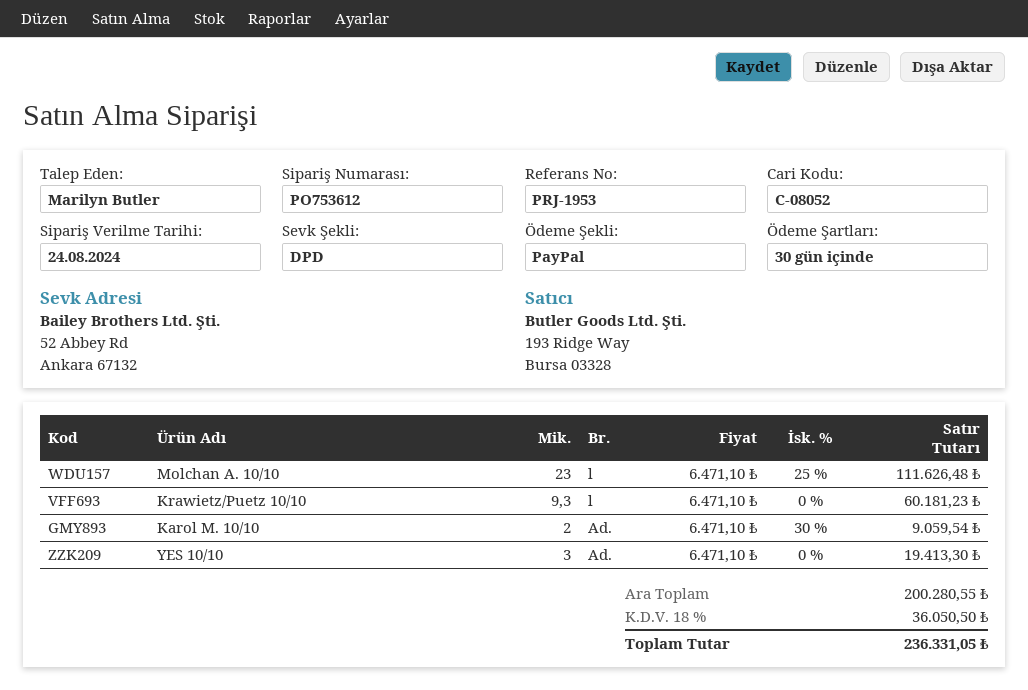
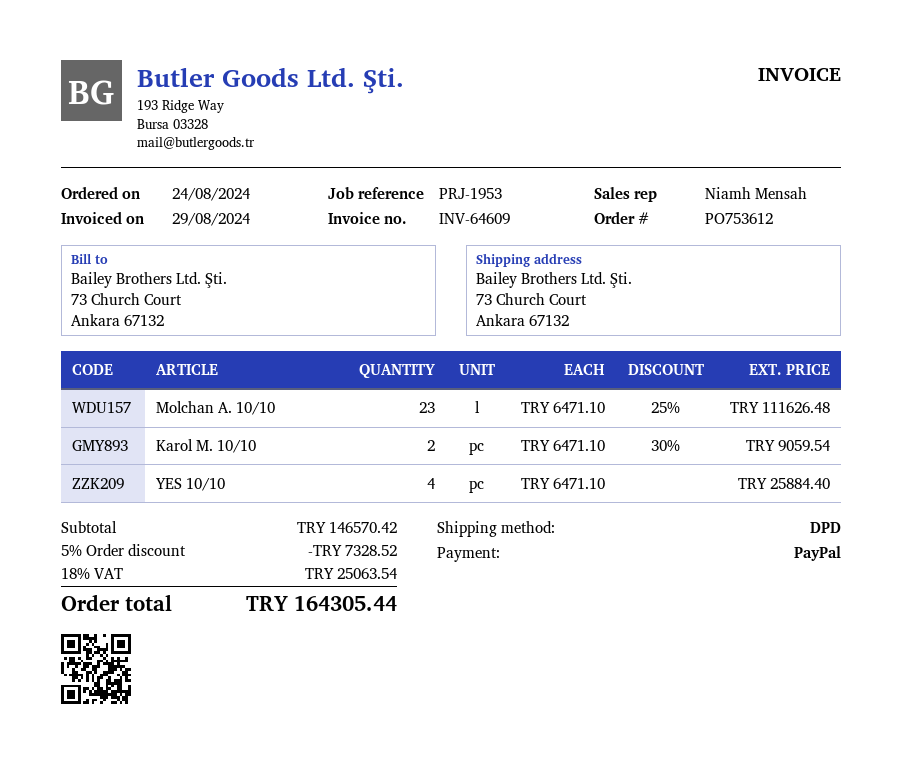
ship to: 52 Abbey Rd, Ankara 67132 -> 73 Church Court, Ankara 67132
Krawietz/Puetz 10/10: 9.3 x 6471.10 = 60181.23 -> none
YES 10/10: 3 x 6471.10 = 19413.30 -> 4 x 6471.10 = 25884.40
subtotal: 200280.55 -> 146570.42
discount: none -> 5% = 7328.52
tax: 18% = 36050.50 -> 18% = 25063.54
total: 236331.05 -> 164305.44

